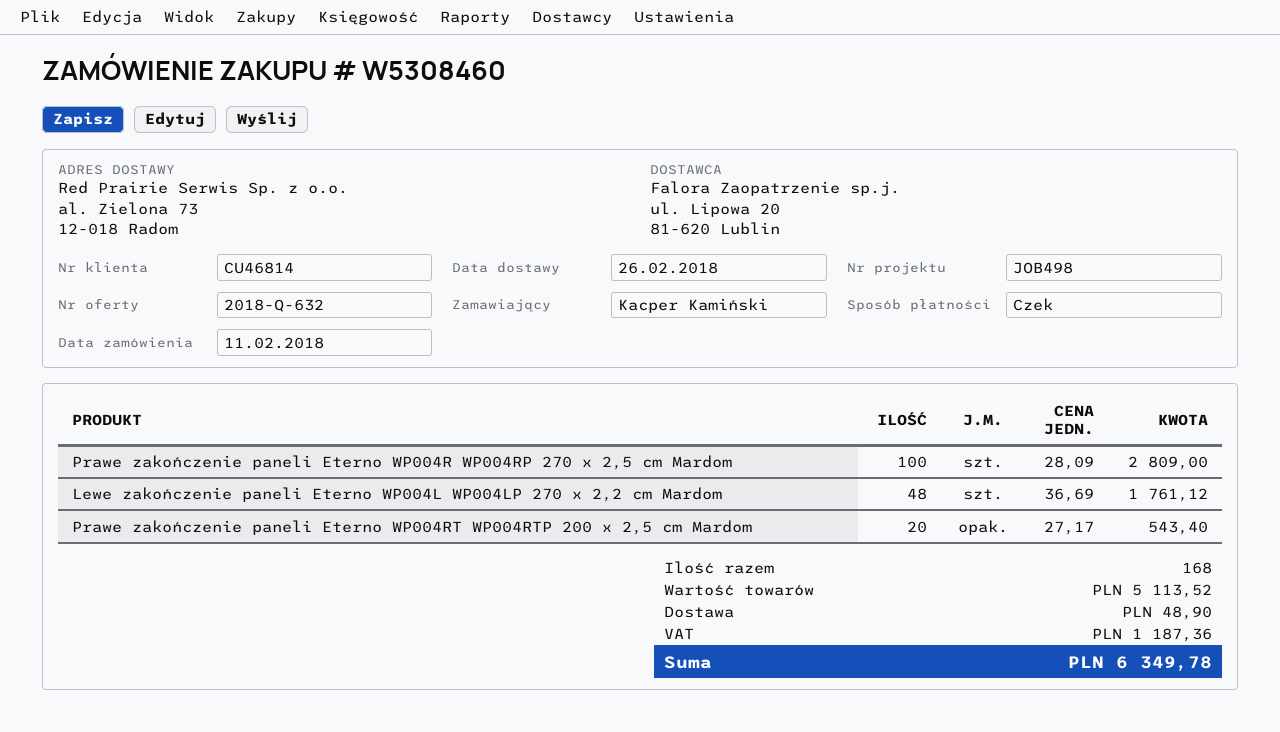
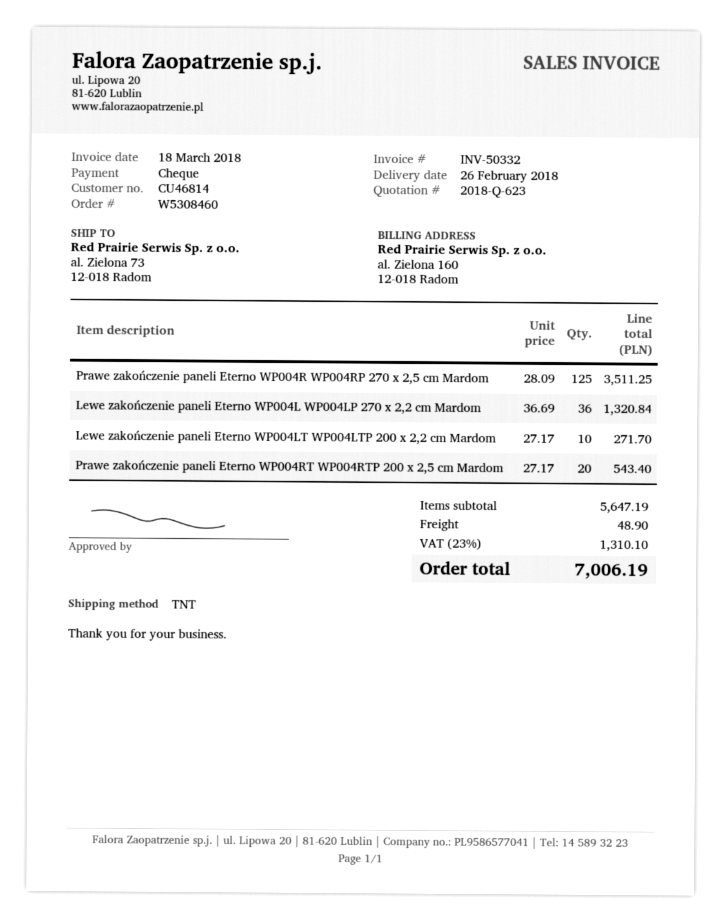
quote number: 2018-Q-632 -> 2018-Q-623
Prawe zakończenie paneli Eterno WP004R WP004RP 270 x 2,5 cm Mardom: 100 x 28.09 = 2809.00 -> 125 x 28.09 = 3511.25
Lewe zakończenie paneli Eterno WP004L WP004LP 270 x 2,2 cm Mardom: 48 x 36.69 = 1761.12 -> 36 x 36.69 = 1320.84
Lewe zakończenie paneli Eterno WP004LT WP004LTP 200 x 2,2 cm Mardom: none -> 10 x 27.17 = 271.70
subtotal: 5113.52 -> 5647.19
tax: 1187.36 -> 1310.10
total: 6349.78 -> 7006.19

